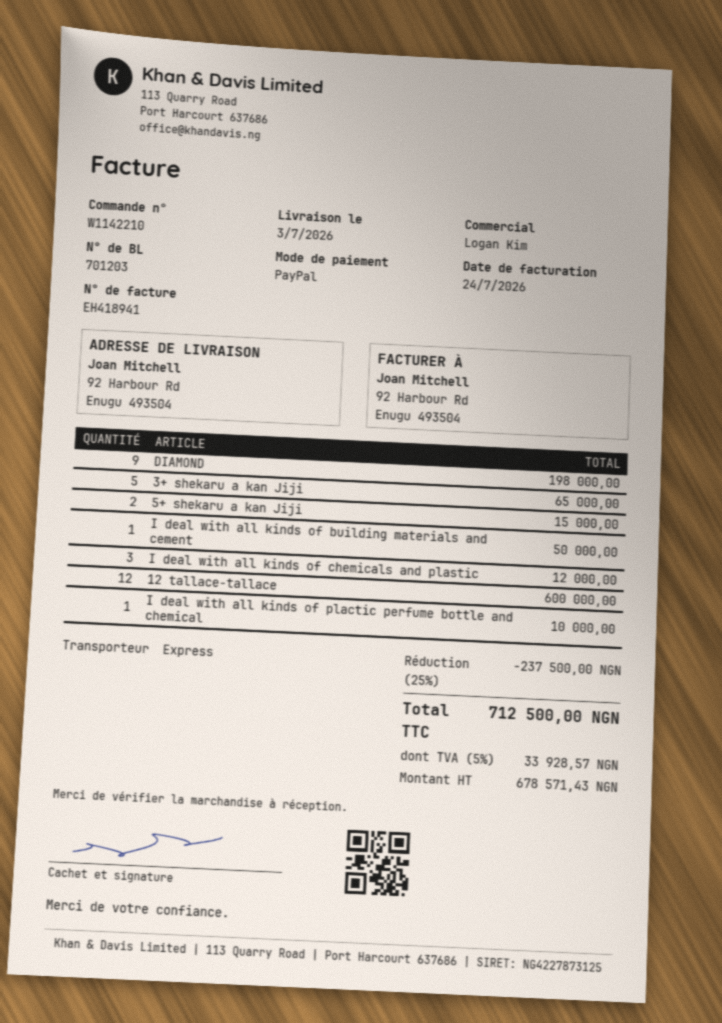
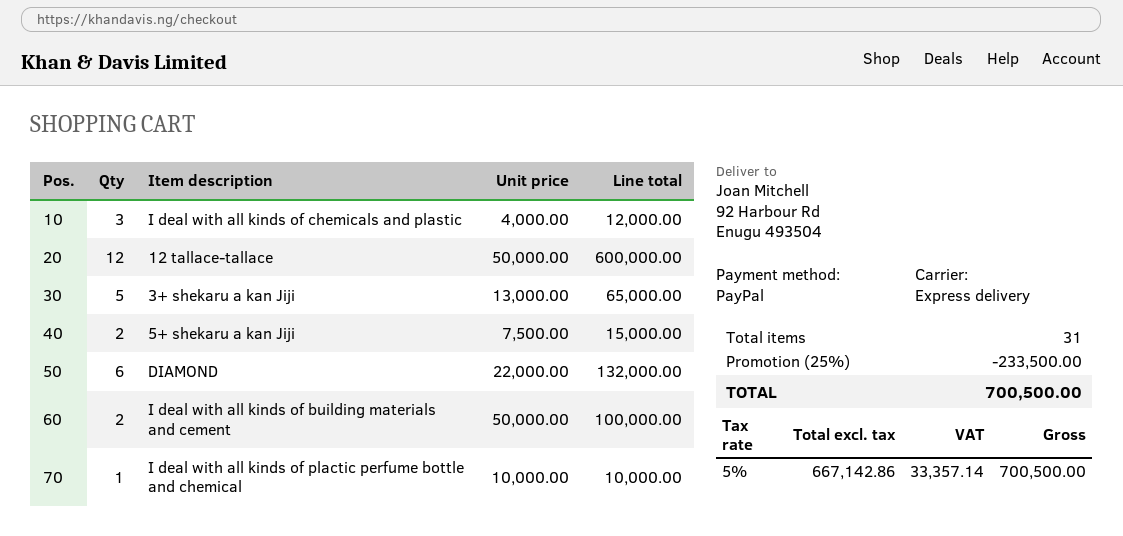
DIAMOND: 9 for 198000.00 -> 6 for 132000.00
I deal with all kinds of building materials and cement: 1 for 50000.00 -> 2 for 100000.00
discount: 25% = 237500.00 -> 25% = 233500.00
net: 678571.43 -> 667142.86
tax: 5% = 33928.57 -> 5% = 33357.14
total: 712500.00 -> 700500.00

